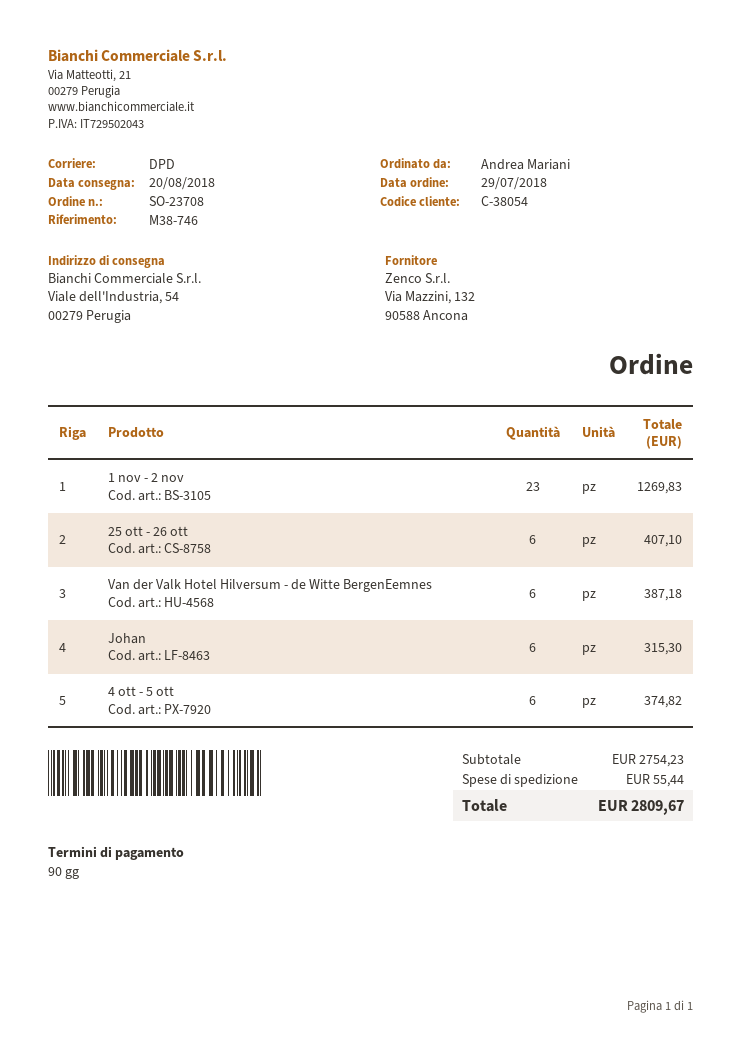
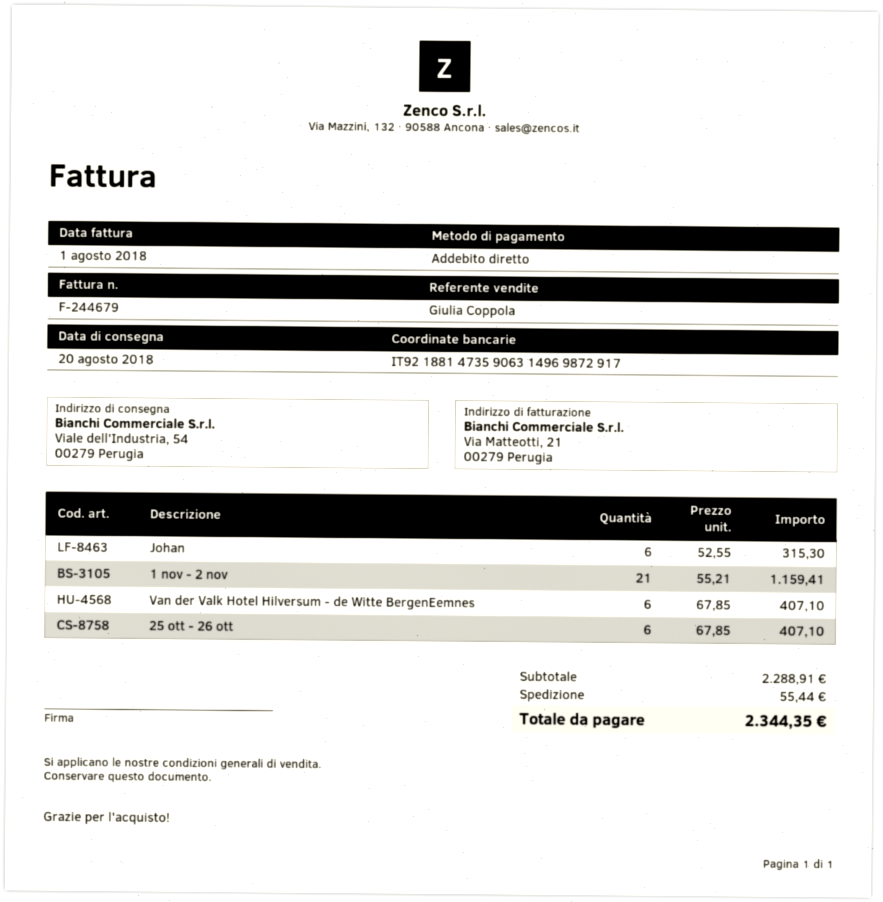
1 nov - 2 nov: 23 for 1269.83 -> 21 for 1159.41
Van der Valk Hotel Hilversum - de Witte BergenEemnes: 6 for 387.18 -> 6 for 407.10
4 ott - 5 ott: 6 for 374.82 -> none
subtotal: 2754.23 -> 2288.91
total: 2809.67 -> 2344.35

